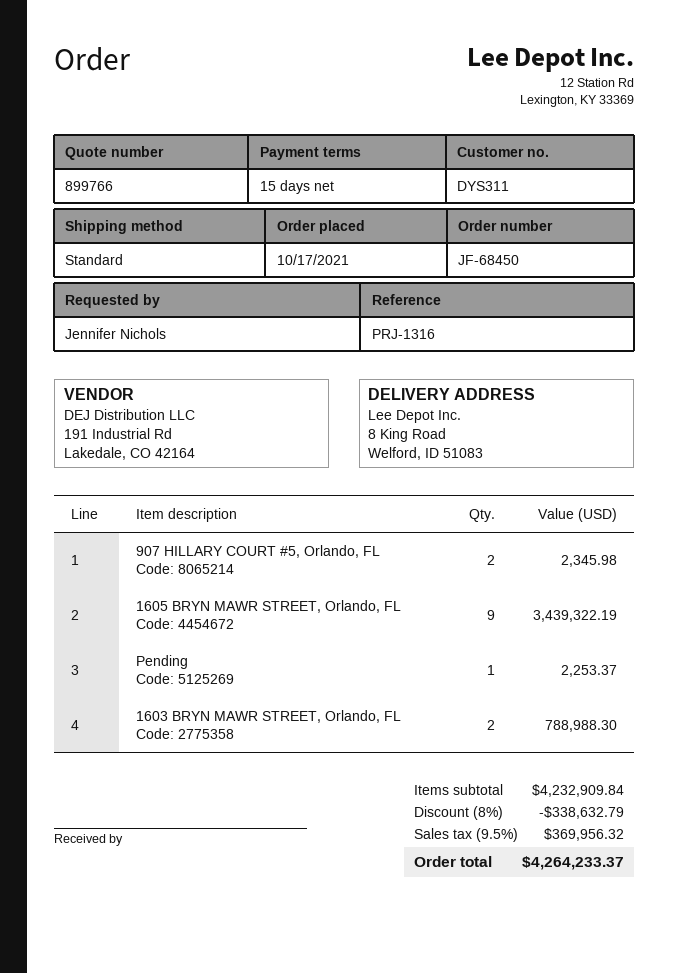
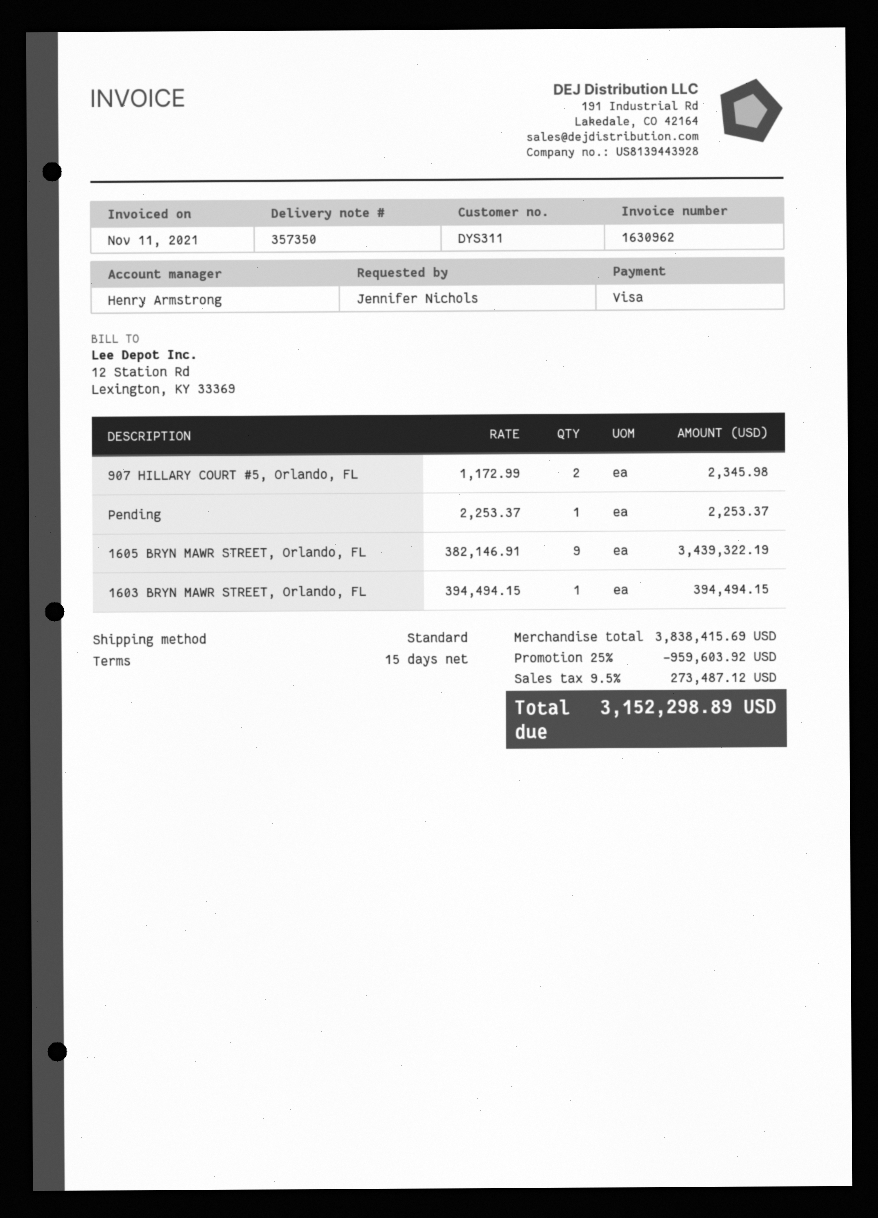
1603 BRYN MAWR STREET, Orlando, FL: 2 for 788988.30 -> 1 for 394494.15
subtotal: 4232909.84 -> 3838415.69
discount: 8% = 338632.79 -> 25% = 959603.92
tax: 9.5% = 369956.32 -> 9.5% = 273487.12
total: 4264233.37 -> 3152298.89

